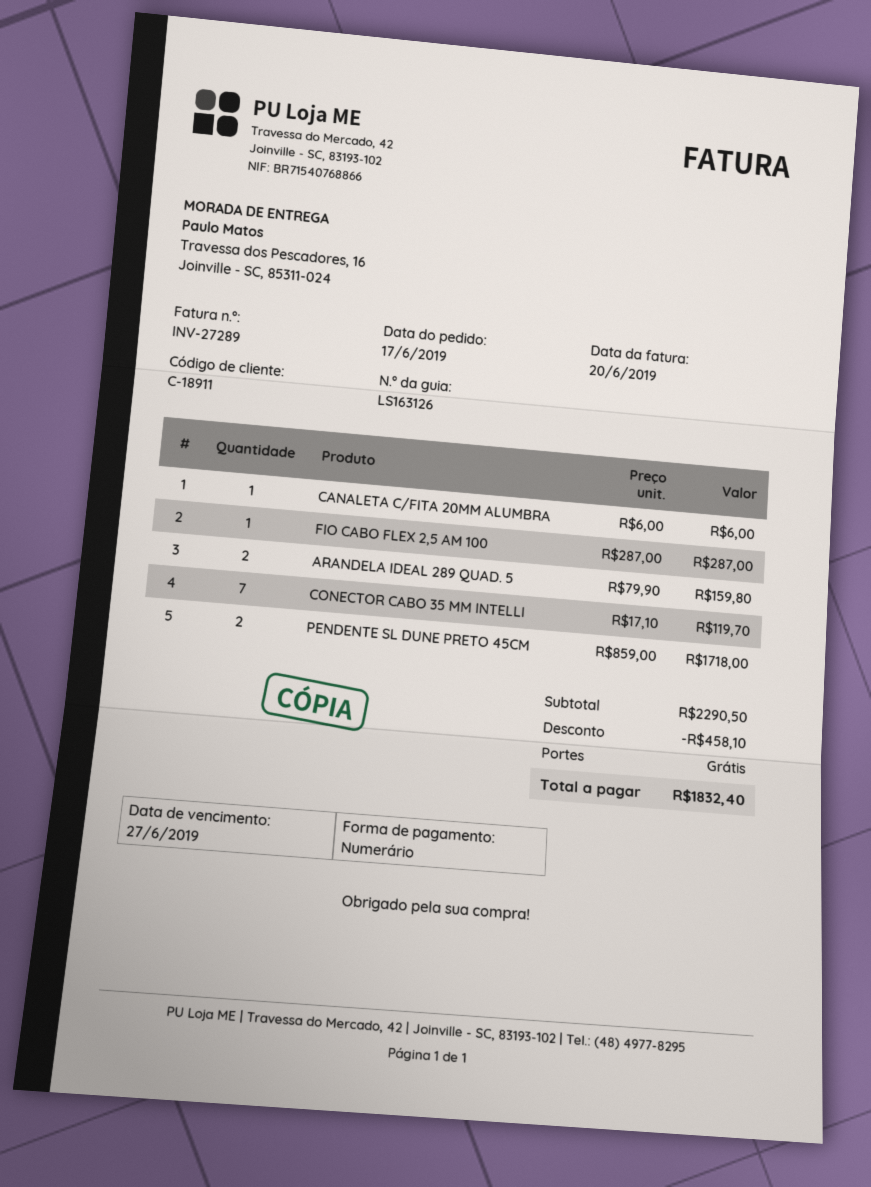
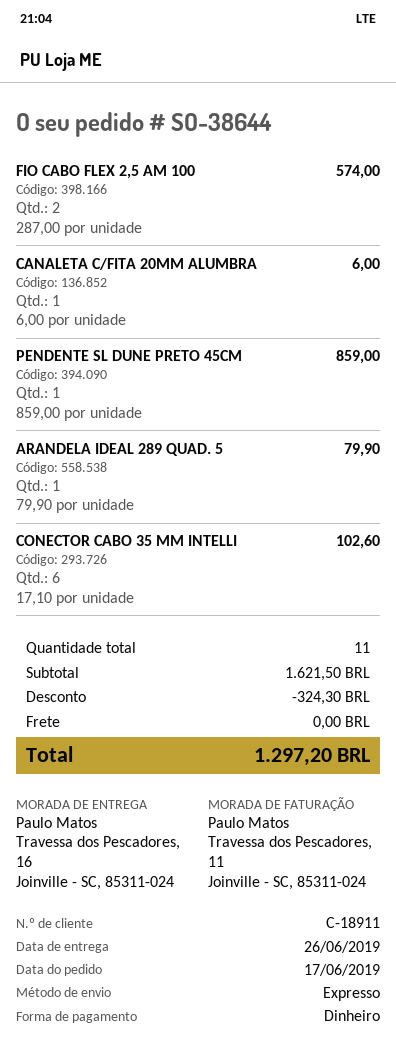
FIO CABO FLEX 2,5 AM 100: 1 x 287.00 = 287.00 -> 2 x 287.00 = 574.00
ARANDELA IDEAL 289 QUAD. 5: 2 x 79.90 = 159.80 -> 1 x 79.90 = 79.90
CONECTOR CABO 35 MM INTELLI: 7 x 17.10 = 119.70 -> 6 x 17.10 = 102.60
PENDENTE SL DUNE PRETO 45CM: 2 x 859.00 = 1718.00 -> 1 x 859.00 = 859.00
subtotal: 2290.50 -> 1621.50
discount: 458.10 -> 324.30
total: 1832.40 -> 1297.20

